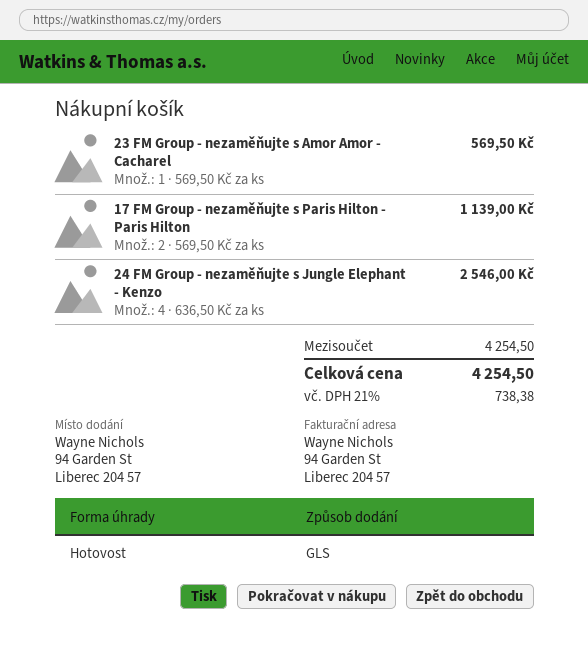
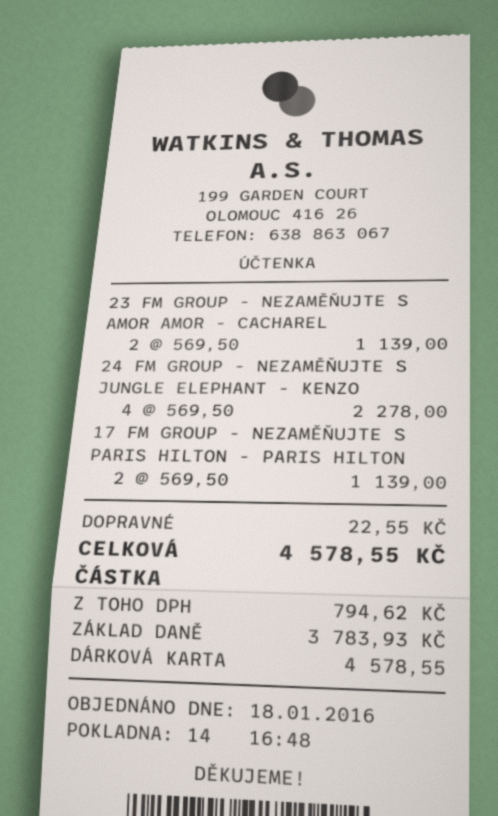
payment method: cash -> gift card
23 FM Group - nezaměňujte s Amor Amor - Cacharel: 1 x 569.50 = 569.50 -> 2 x 569.50 = 1139.00
24 FM Group - nezaměňujte s Jungle Elephant - Kenzo: 4 x 636.50 = 2546.00 -> 4 x 569.50 = 2278.00
shipping: none -> 22.55
tax: 738.38 -> 794.62
total: 4254.50 -> 4578.55

